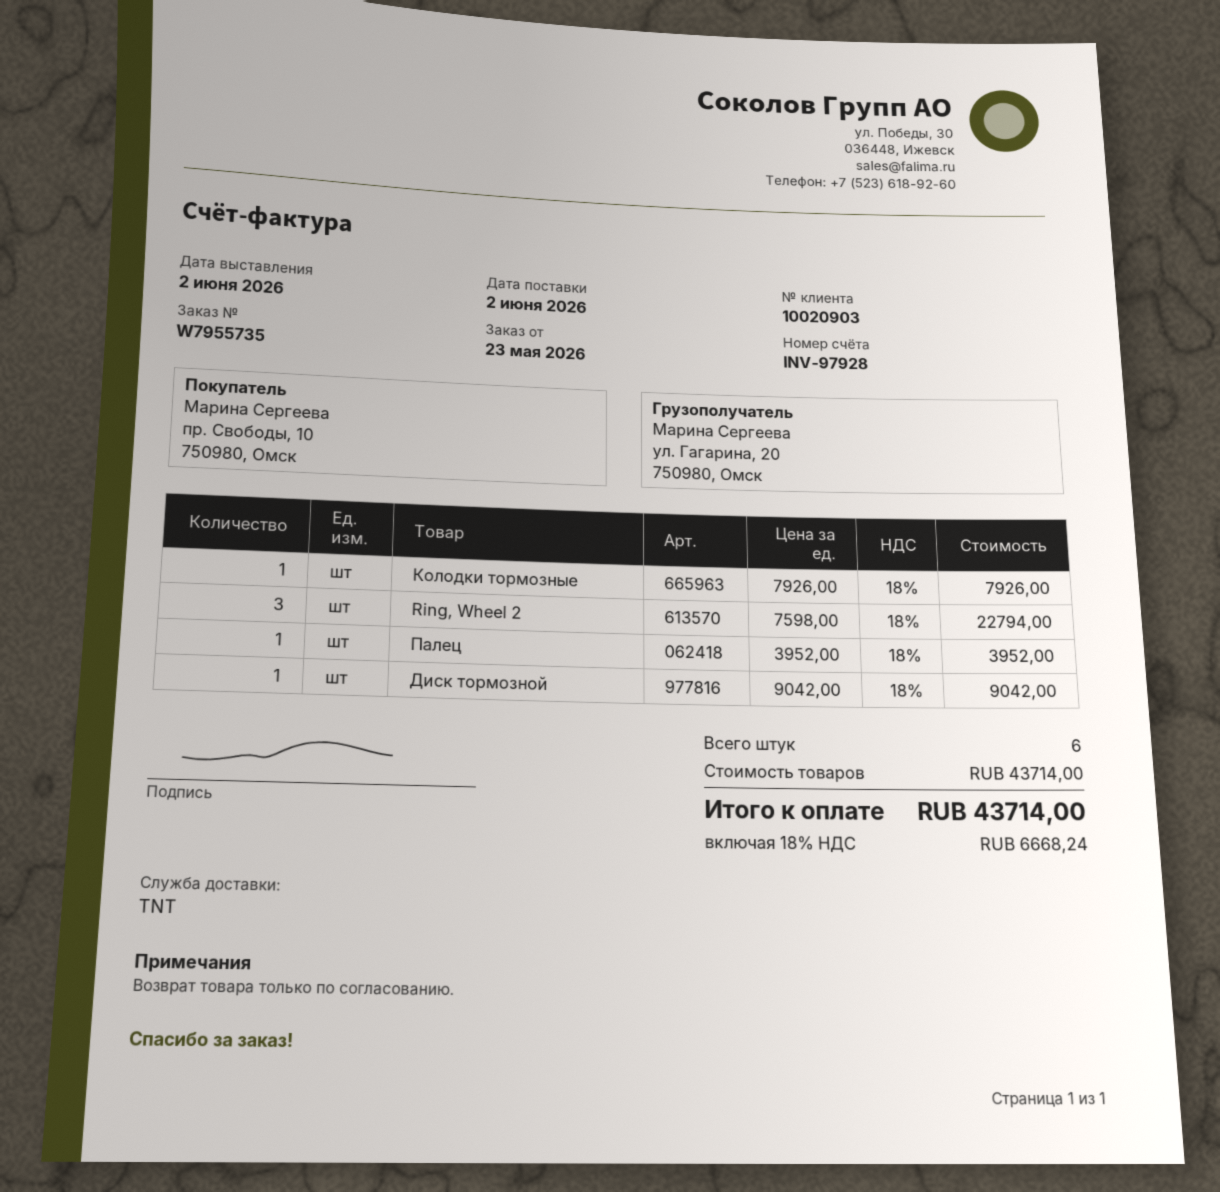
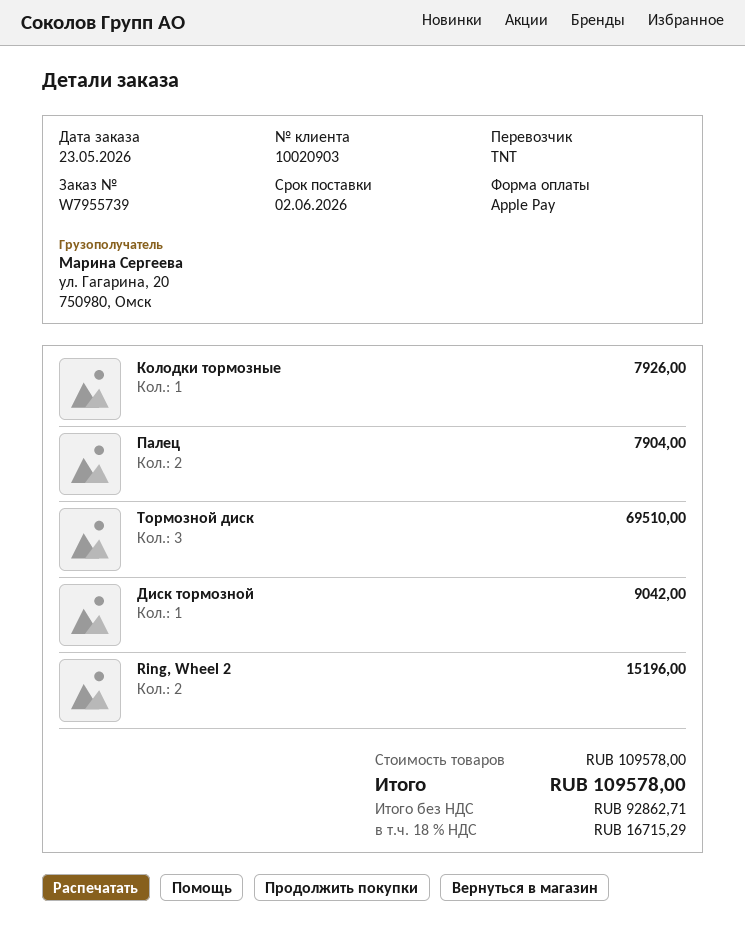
order number: W7955735 -> W7955739
Ring, Wheel 2: 3 for 22794.00 -> 2 for 15196.00
Палец: 1 for 3952.00 -> 2 for 7904.00
Тормозной диск: none -> 3 for 69510.00
subtotal: 43714.00 -> 109578.00
tax: 18% = 6668.24 -> 18% = 16715.29
total: 43714.00 -> 109578.00

